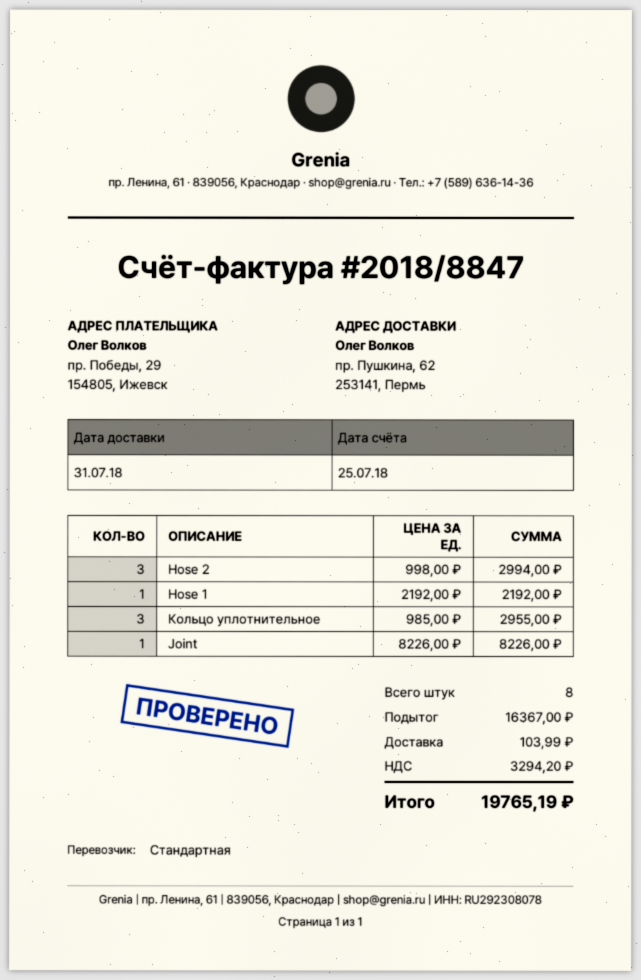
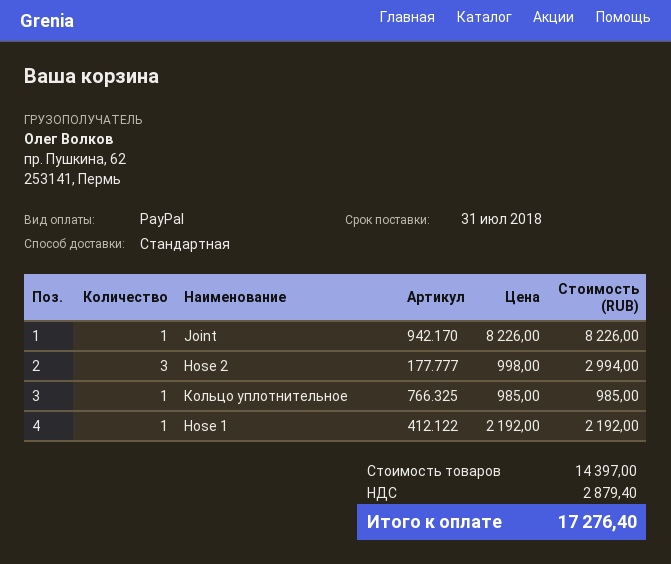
Кольцо уплотнительное: 3 x 985.00 = 2955.00 -> 1 x 985.00 = 985.00
subtotal: 16367.00 -> 14397.00
shipping: 103.99 -> none
tax: 3294.20 -> 2879.40
total: 19765.19 -> 17276.40

